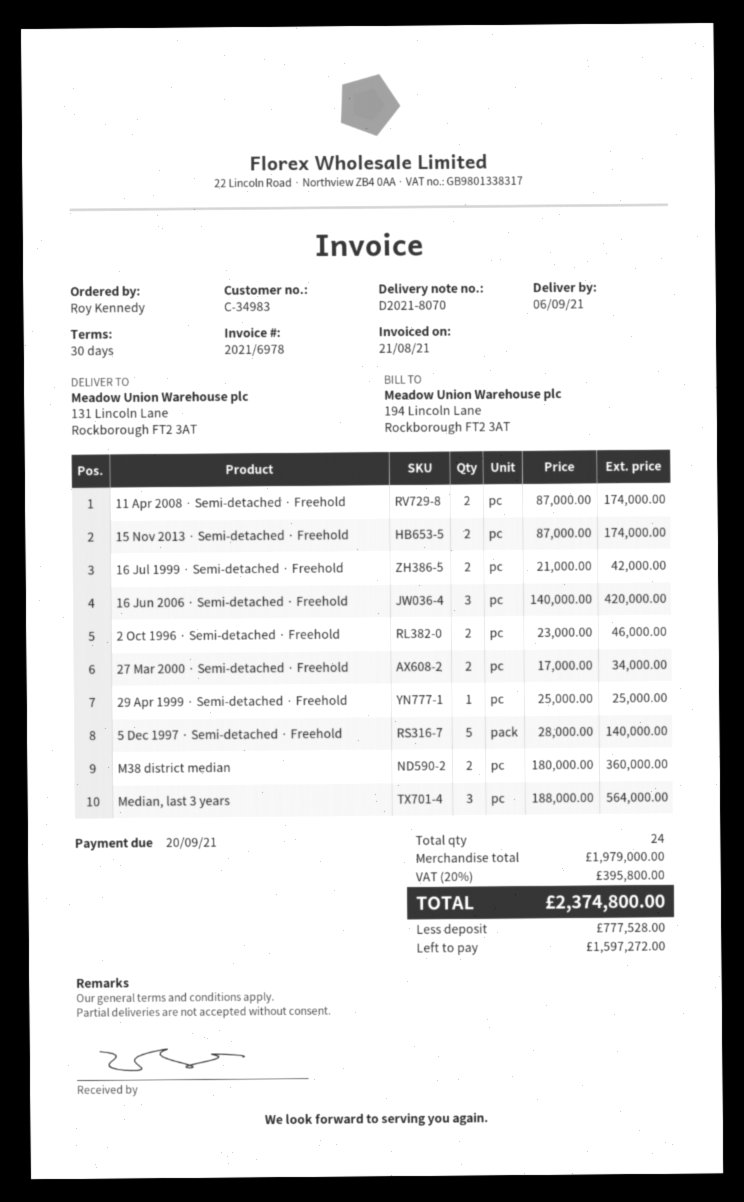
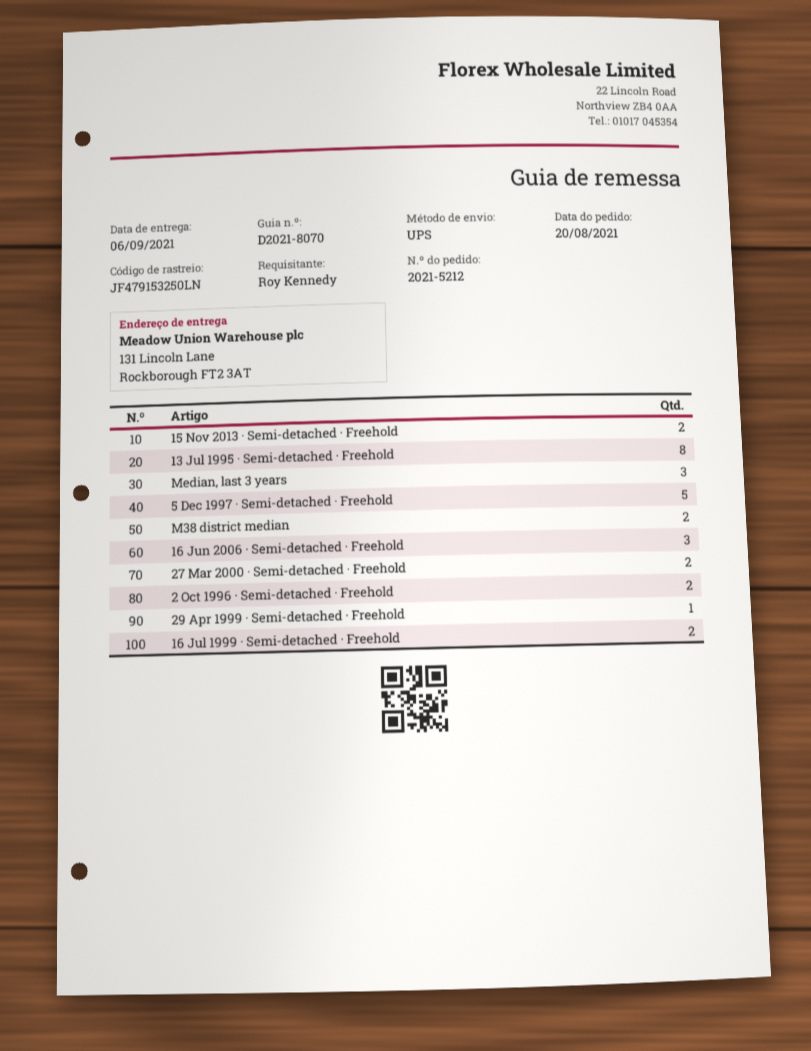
11 Apr 2008 · Semi-detached · Freehold: 2 -> none
13 Jul 1995 · Semi-detached · Freehold: none -> 8

